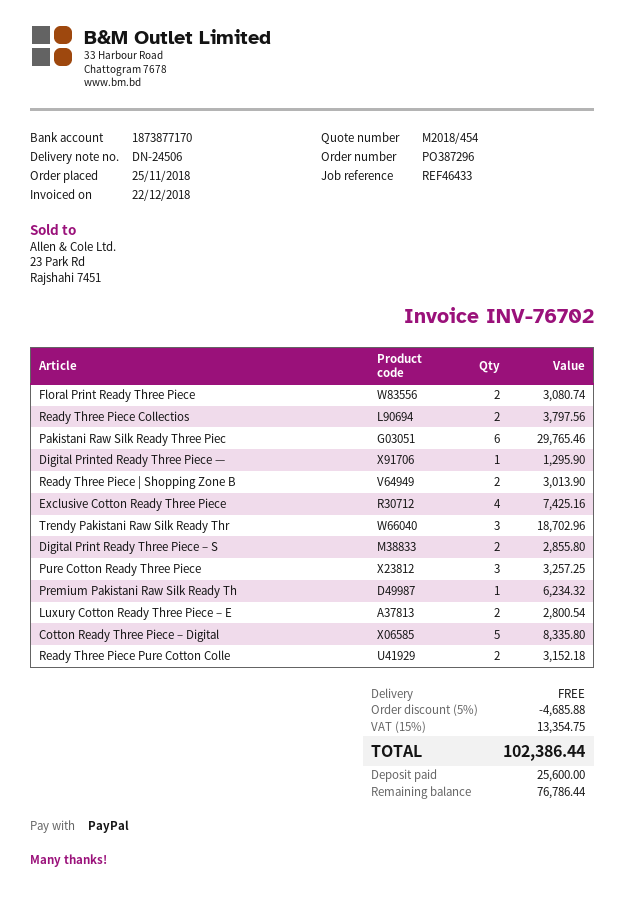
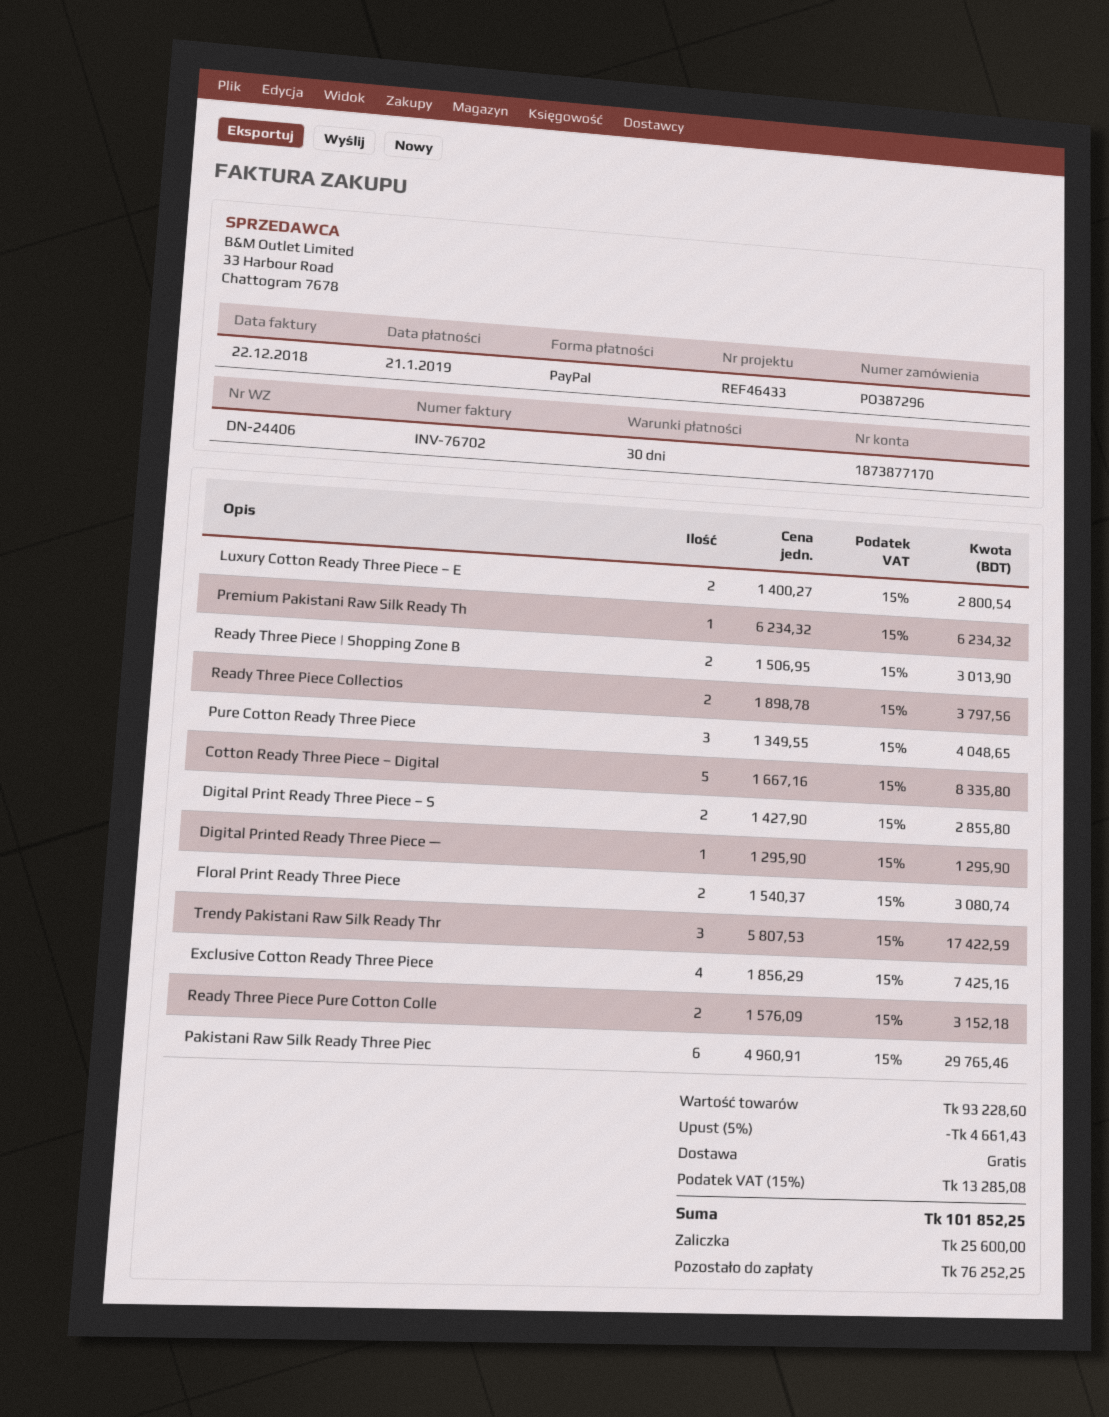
delivery note number: DN-24506 -> DN-24406
Trendy Pakistani Raw Silk Ready Thr: 3 for 18702.96 -> 3 for 17422.59
Pure Cotton Ready Three Piece: 3 for 3257.25 -> 3 for 4048.65
discount: 5% = 4685.88 -> 5% = 4661.43
tax: 15% = 13354.75 -> 15% = 13285.08
total: 102386.44 -> 101852.25
balance: 76786.44 -> 76252.25

